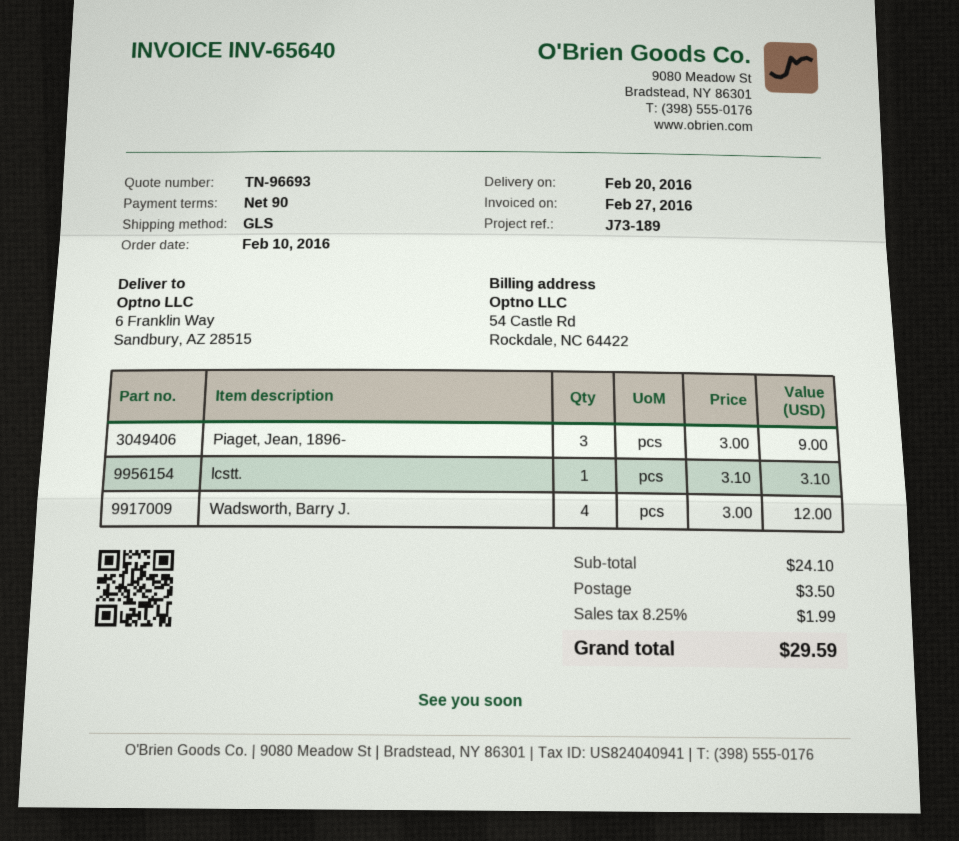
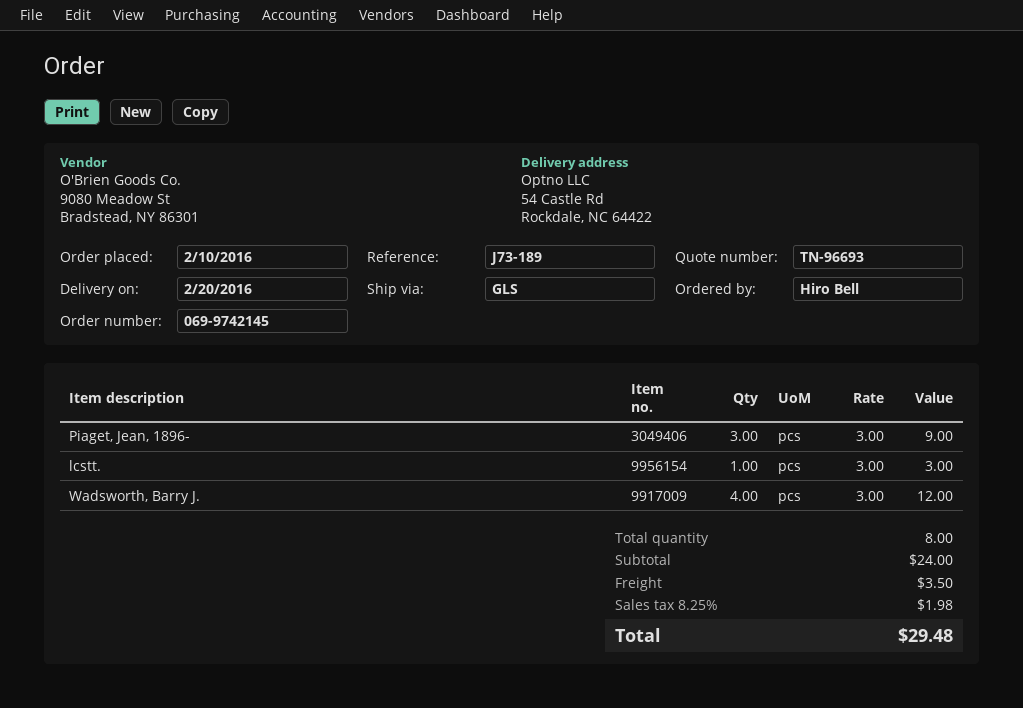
ship to: 6 Franklin Way, Sandbury, AZ 28515 -> 54 Castle Rd, Rockdale, NC 64422
lcstt.: 1 x 3.10 = 3.10 -> 1 x 3.00 = 3.00
subtotal: 24.10 -> 24.00
tax: 8.25% = 1.99 -> 8.25% = 1.98
total: 29.59 -> 29.48

